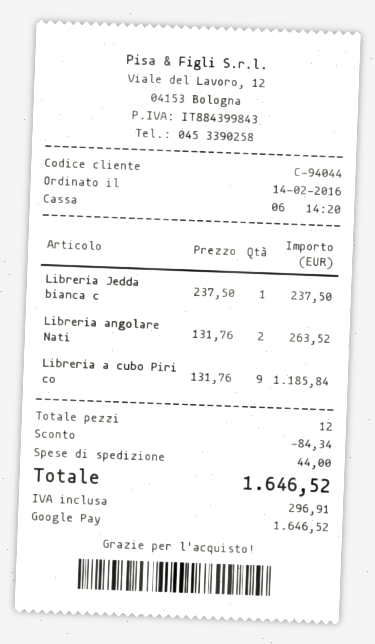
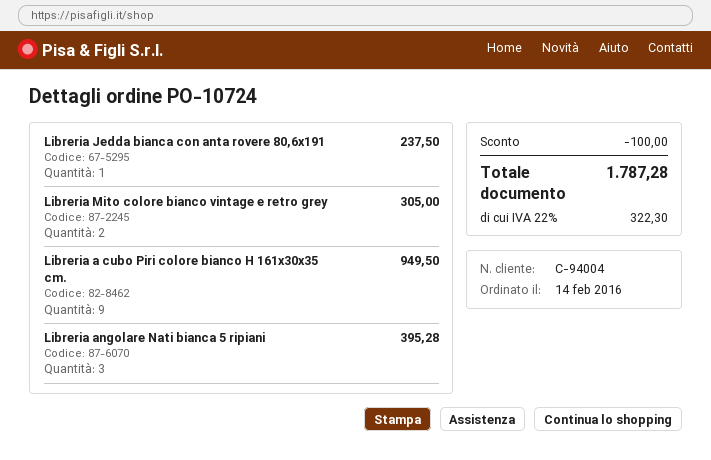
customer number: C-94044 -> C-94004
Libreria angolare Nati: 2 for 263.52 -> 3 for 395.28
Libreria a cubo Piri co: 9 for 1185.84 -> 9 for 949.50
Libreria Mito colore bianco vintage e retro grey: none -> 2 for 305.00
discount: 84.34 -> 100.00
shipping: 44.00 -> none
tax: 296.91 -> 322.30
total: 1646.52 -> 1787.28

